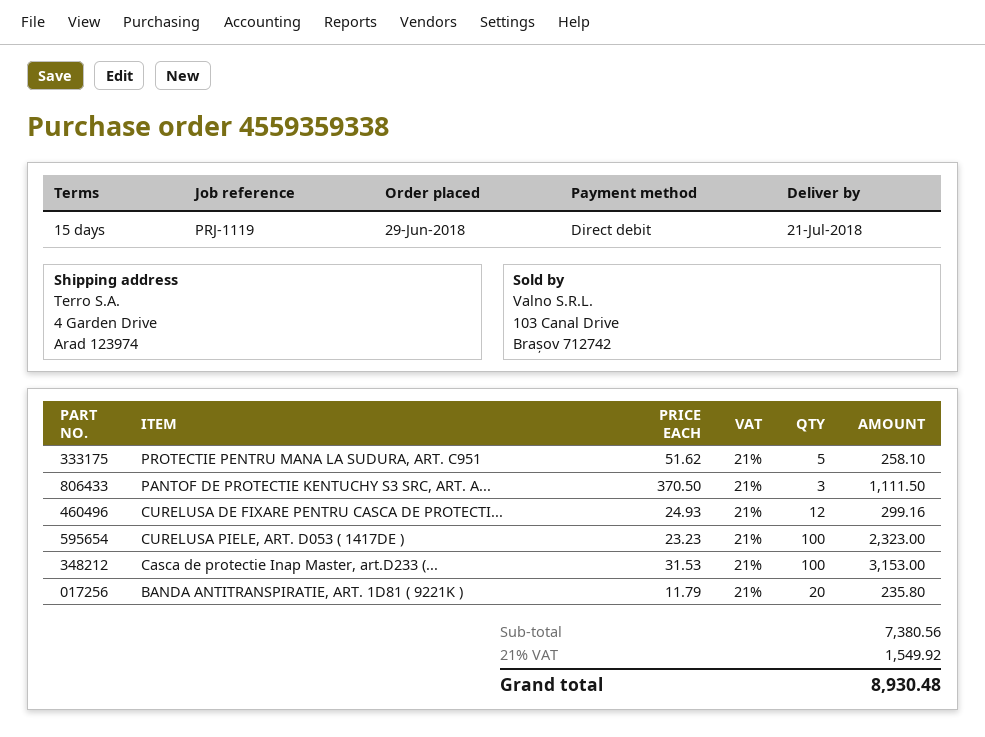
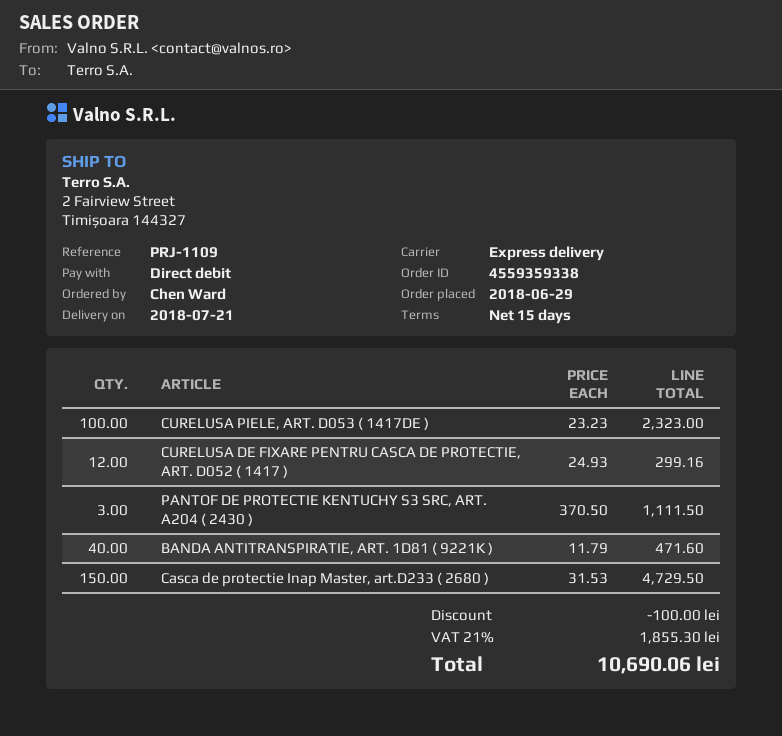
reference: PRJ-1119 -> PRJ-1109
ship to: 4 Garden Drive, Arad 123974 -> 2 Fairview Street, Timișoara 144327
PROTECTIE PENTRU MANA LA SUDURA, ART. C951: 5 x 51.62 = 258.10 -> none
Casca de protectie Inap Master, art.D233 (...: 100 x 31.53 = 3153.00 -> 150 x 31.53 = 4729.50
BANDA ANTITRANSPIRATIE, ART. 1D81 ( 9221K ): 20 x 11.79 = 235.80 -> 40 x 11.79 = 471.60
discount: none -> 100.00
tax: 21% = 1549.92 -> 21% = 1855.30
total: 8930.48 -> 10690.06

